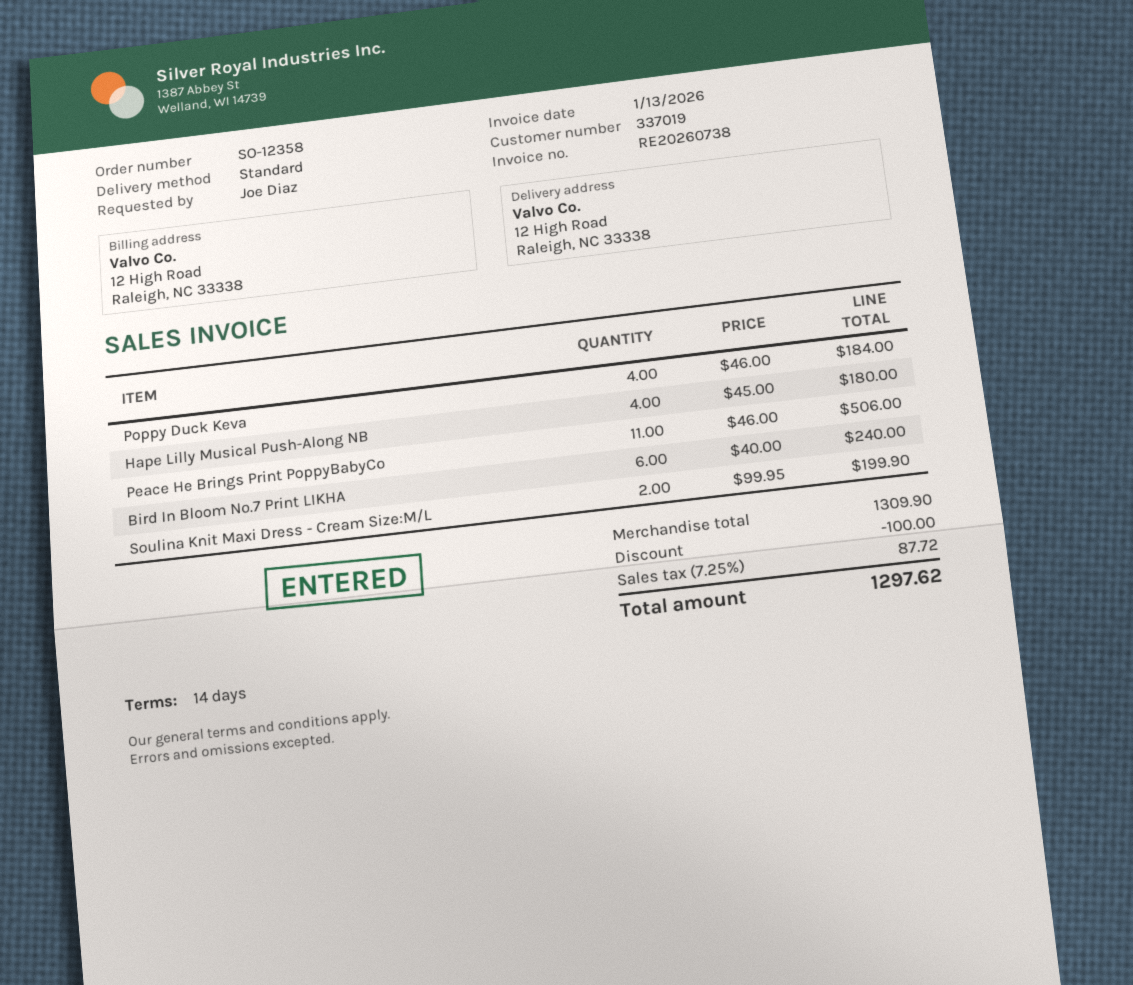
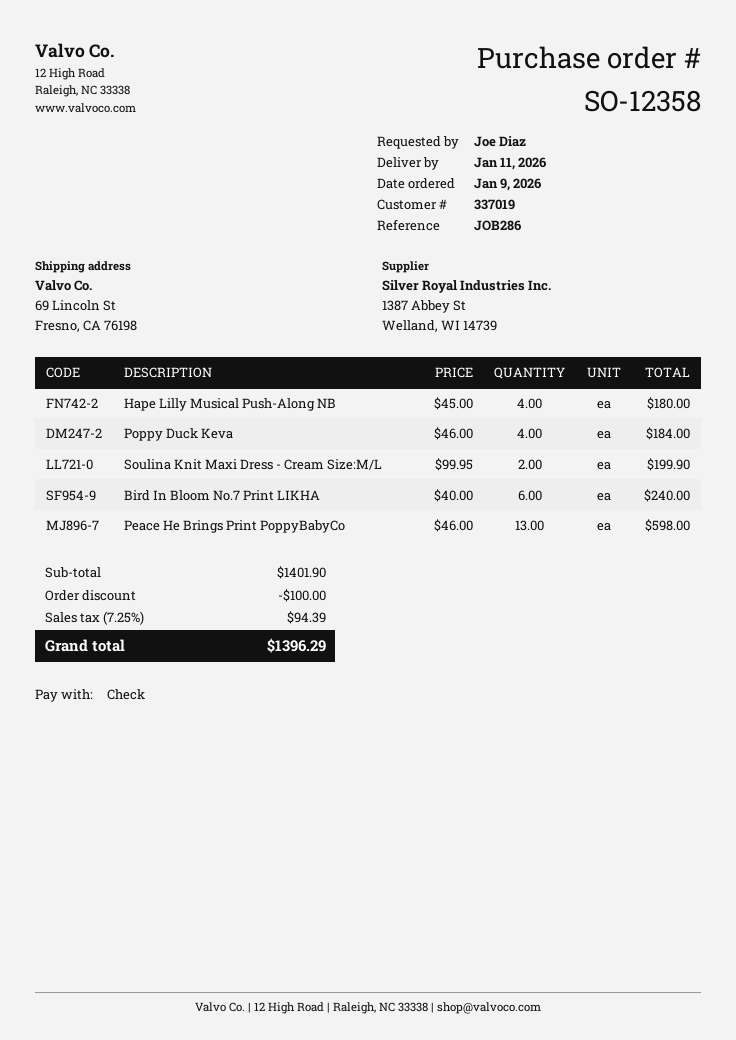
ship to: 12 High Road, Raleigh, NC 33338 -> 69 Lincoln St, Fresno, CA 76198
Peace He Brings Print PoppyBabyCo: 11 x 46.00 = 506.00 -> 13 x 46.00 = 598.00
subtotal: 1309.90 -> 1401.90
tax: 7.25% = 87.72 -> 7.25% = 94.39
total: 1297.62 -> 1396.29

